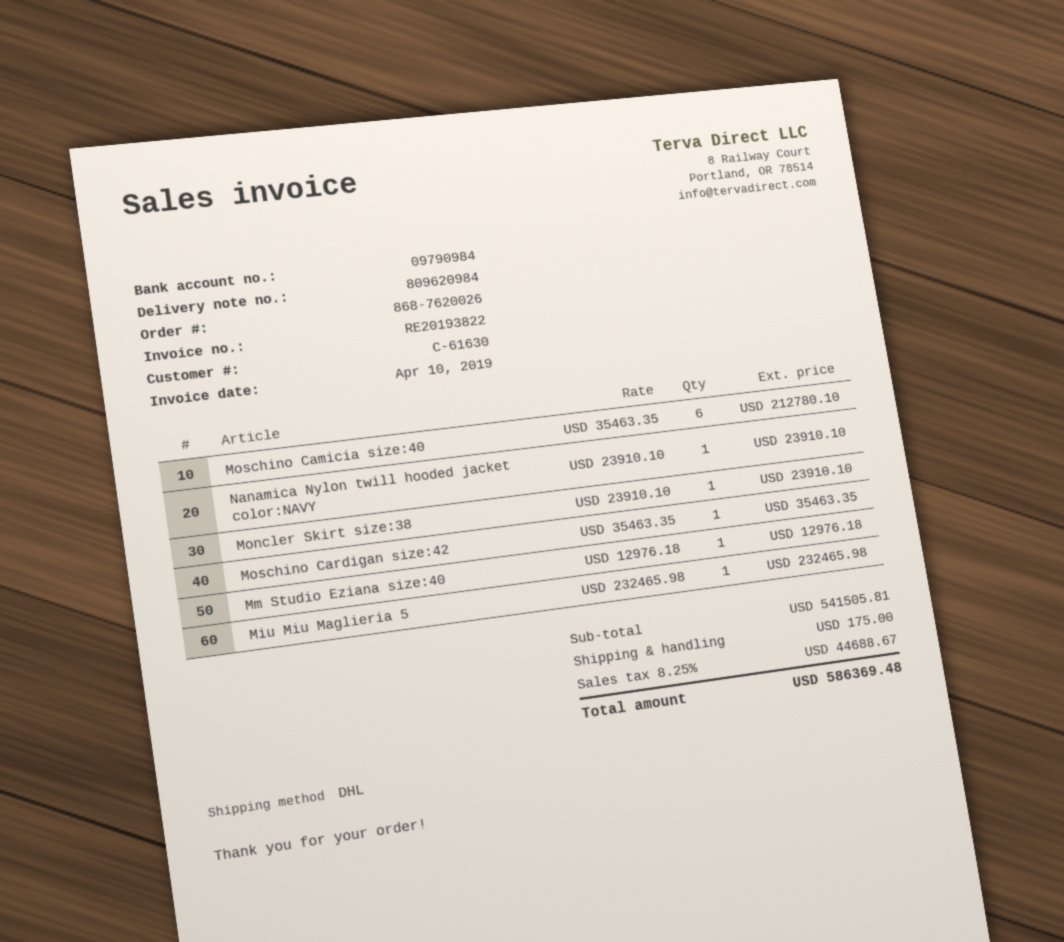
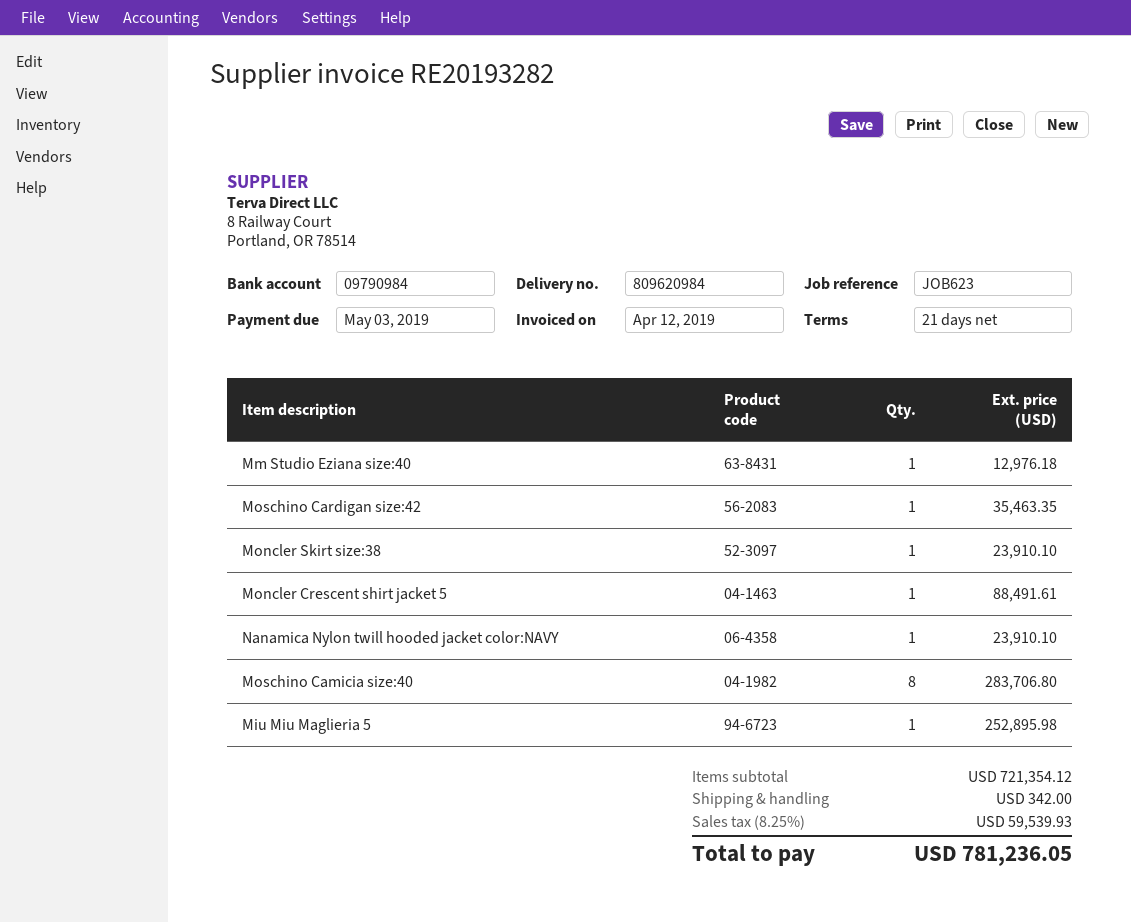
invoice number: RE20193822 -> RE20193282
invoice date: 2019-04-10 -> 2019-04-12
Moschino Camicia size:40: 6 for 212780.10 -> 8 for 283706.80
Miu Miu Maglieria 5: 1 for 232465.98 -> 1 for 252895.98
Moncler Crescent shirt jacket 5: none -> 1 for 88491.61
subtotal: 541505.81 -> 721354.12
shipping: 175.00 -> 342.00
tax: 8.25% = 44688.67 -> 8.25% = 59539.93
total: 586369.48 -> 781236.05

